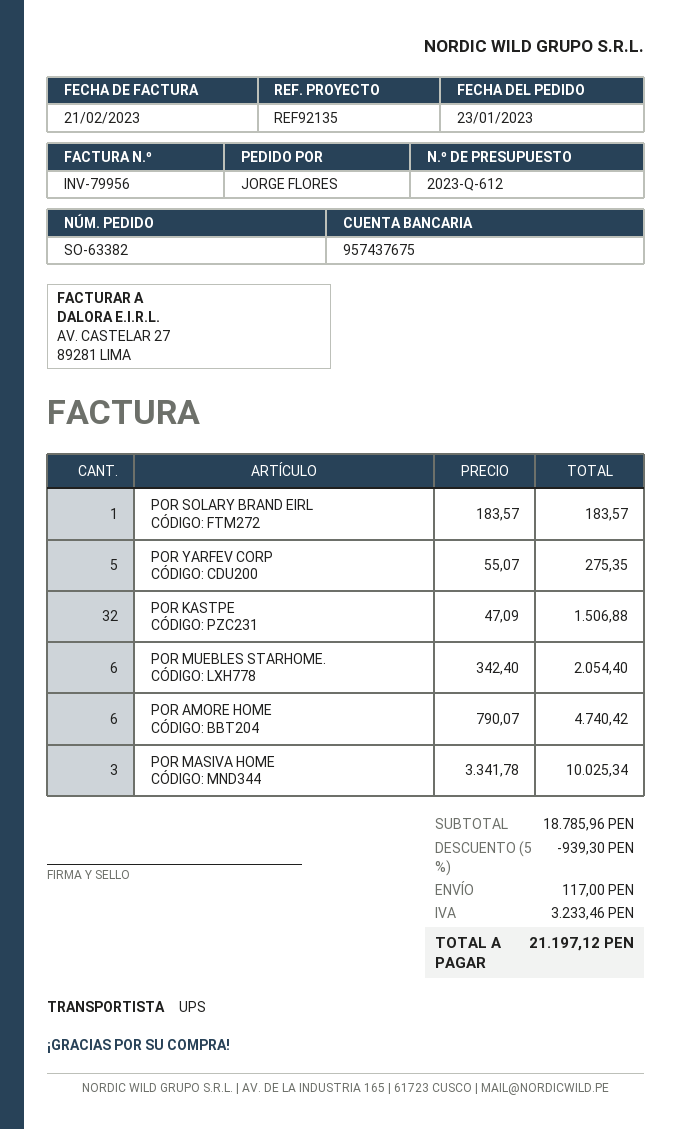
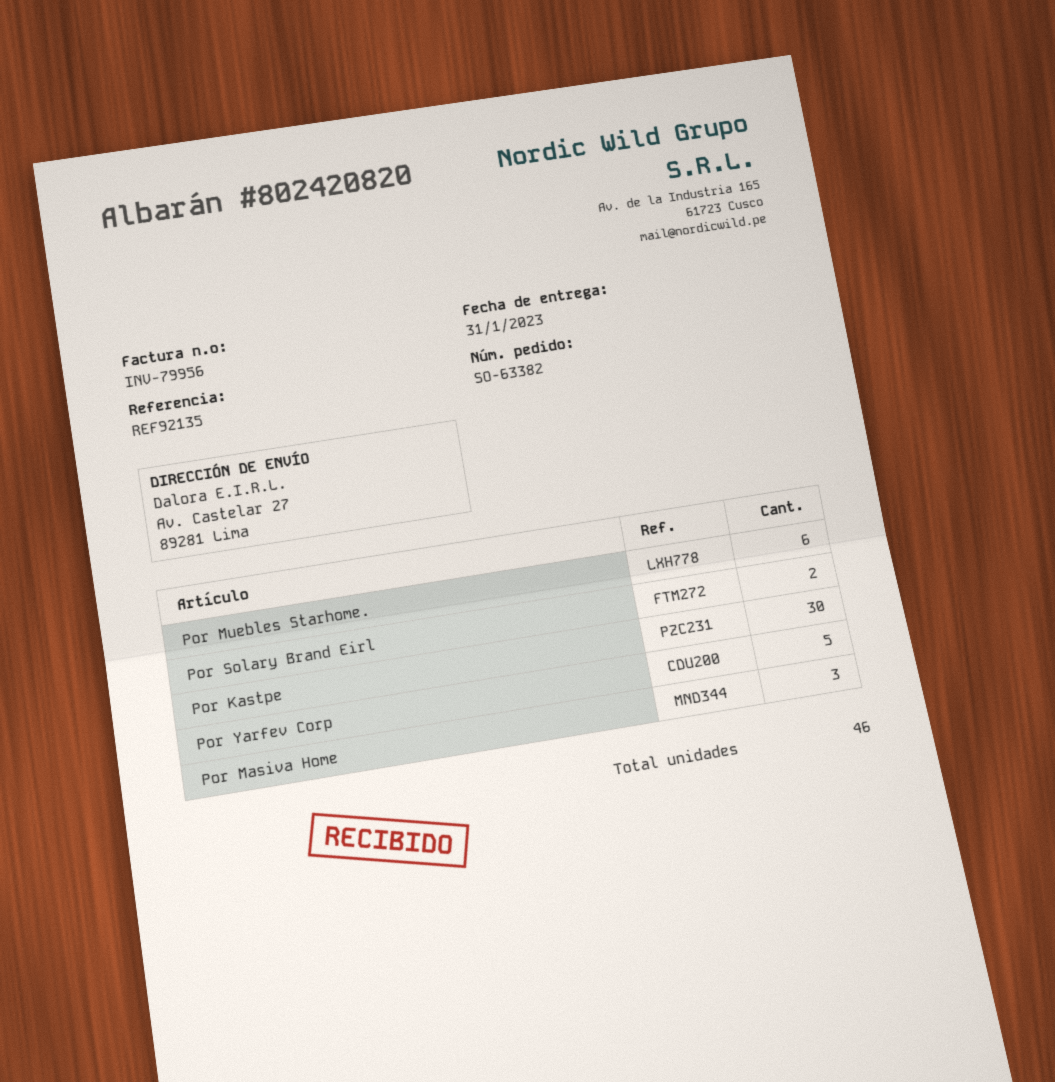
POR SOLARY BRAND EIRL: 1 -> 2
POR KASTPE: 32 -> 30
POR AMORE HOME: 6 -> none

